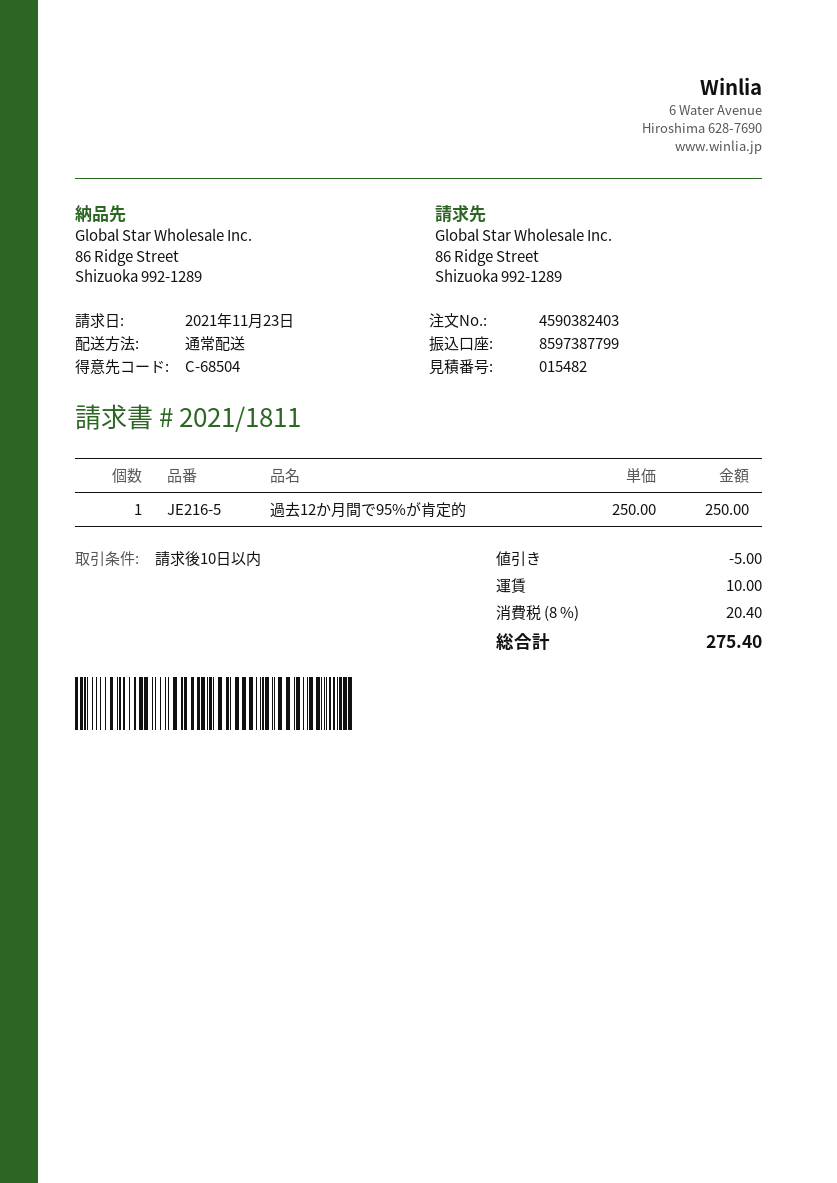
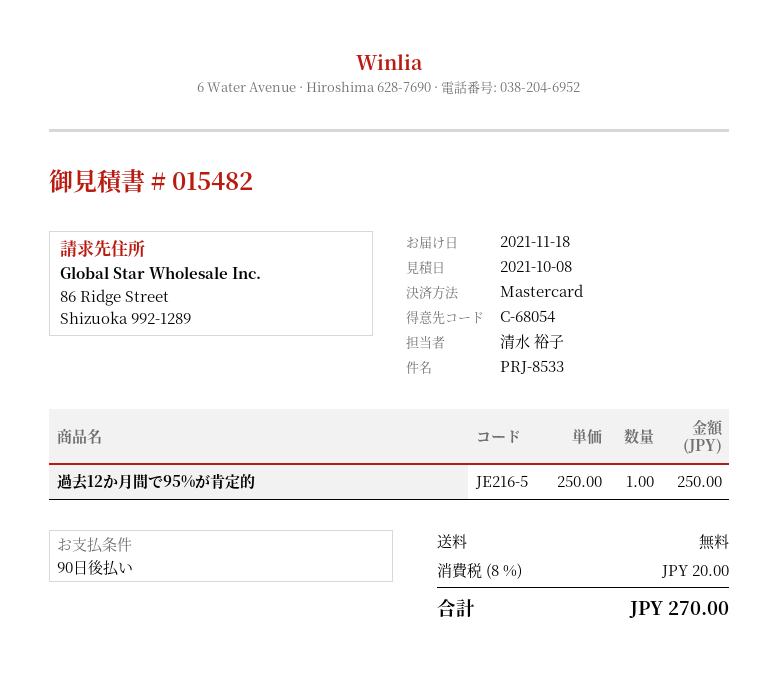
payment terms: 10 days -> 90 days
customer number: C-68504 -> C-68054
discount: 5.00 -> none
shipping: 10.00 -> 0.00
tax: 8% = 20.40 -> 8% = 20.00
total: 275.40 -> 270.00

